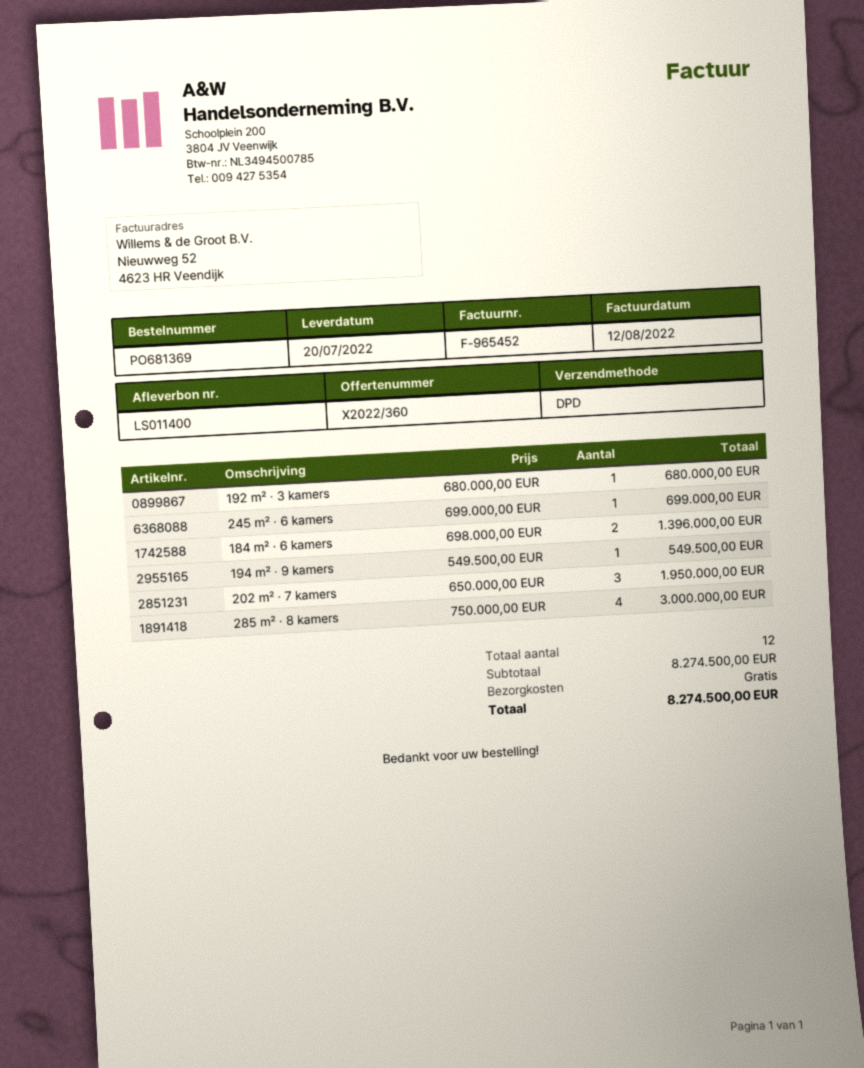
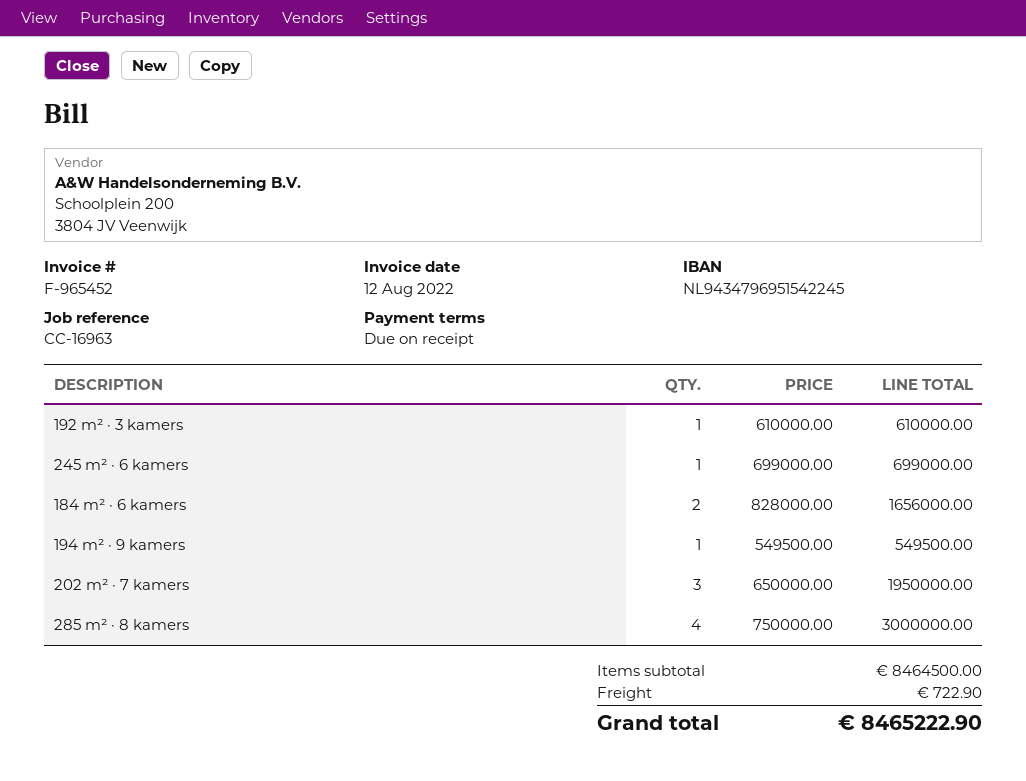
192 m² · 3 kamers: 1 x 680000.00 = 680000.00 -> 1 x 610000.00 = 610000.00
184 m² · 6 kamers: 2 x 698000.00 = 1396000.00 -> 2 x 828000.00 = 1656000.00
subtotal: 8274500.00 -> 8464500.00
shipping: 0.00 -> 722.90
total: 8274500.00 -> 8465222.90

